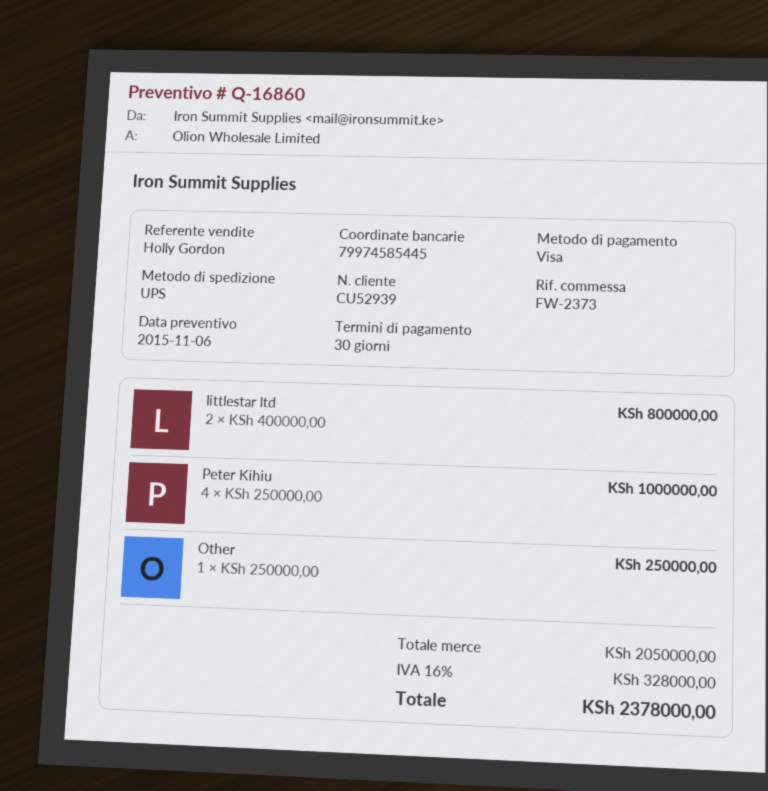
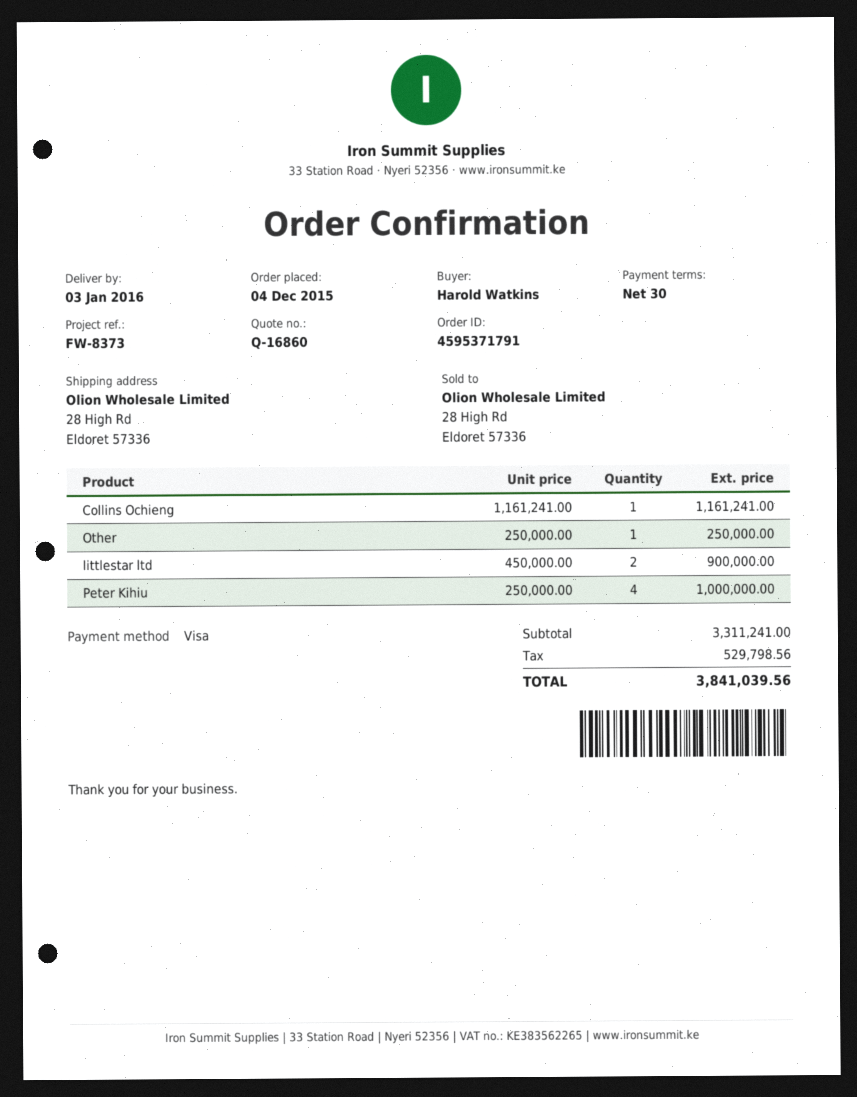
reference: FW-2373 -> FW-8373
littlestar ltd: 2 x 400000.00 = 800000.00 -> 2 x 450000.00 = 900000.00
Collins Ochieng: none -> 1 x 1161241.00 = 1161241.00
subtotal: 2050000.00 -> 3311241.00
tax: 328000.00 -> 529798.56
total: 2378000.00 -> 3841039.56

